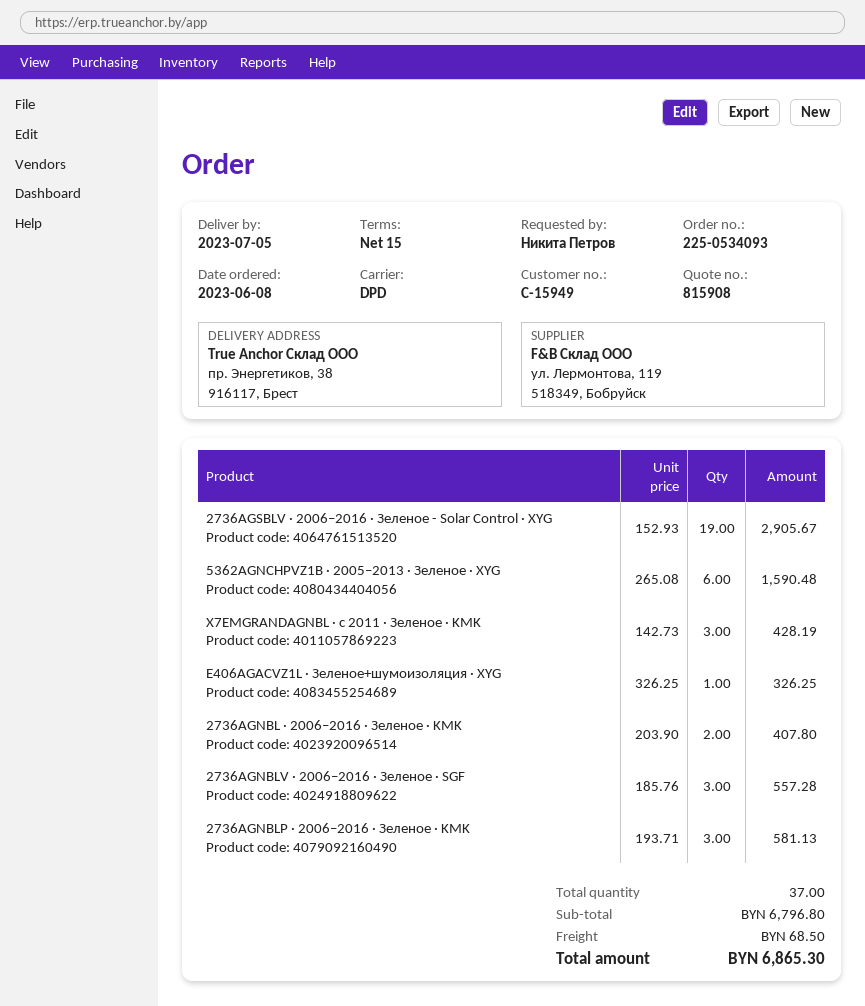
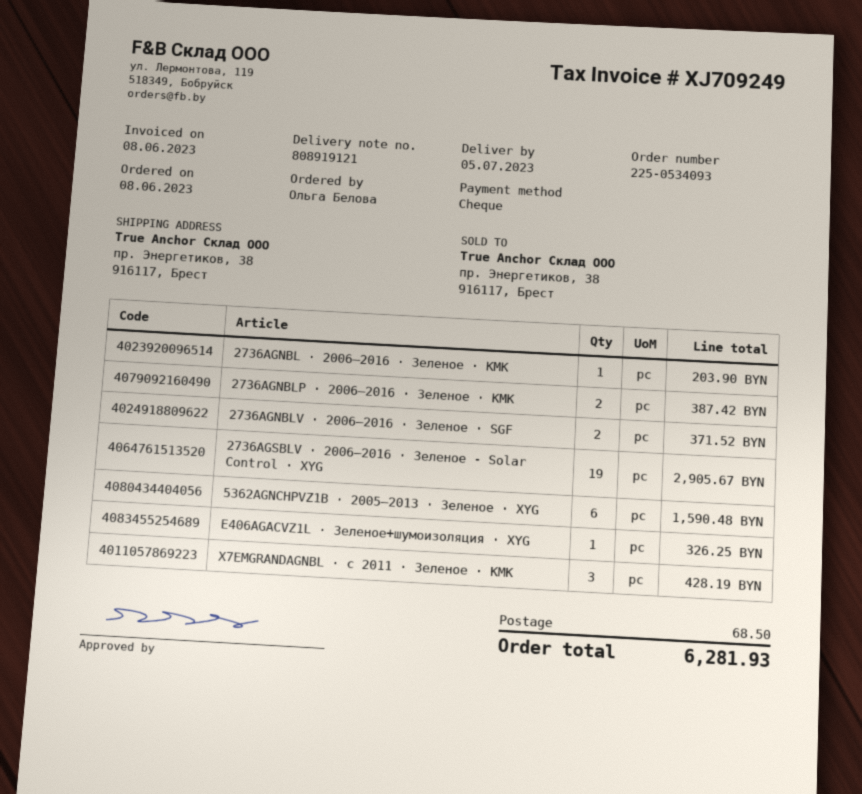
ordered by: Никита Петров -> Ольга Белова
2736AGNBL · 2006–2016 · Зеленое · KMK: 2 for 407.80 -> 1 for 203.90
2736AGNBLV · 2006–2016 · Зеленое · SGF: 3 for 557.28 -> 2 for 371.52
2736AGNBLP · 2006–2016 · Зеленое · KMK: 3 for 581.13 -> 2 for 387.42
total: 6865.30 -> 6281.93

